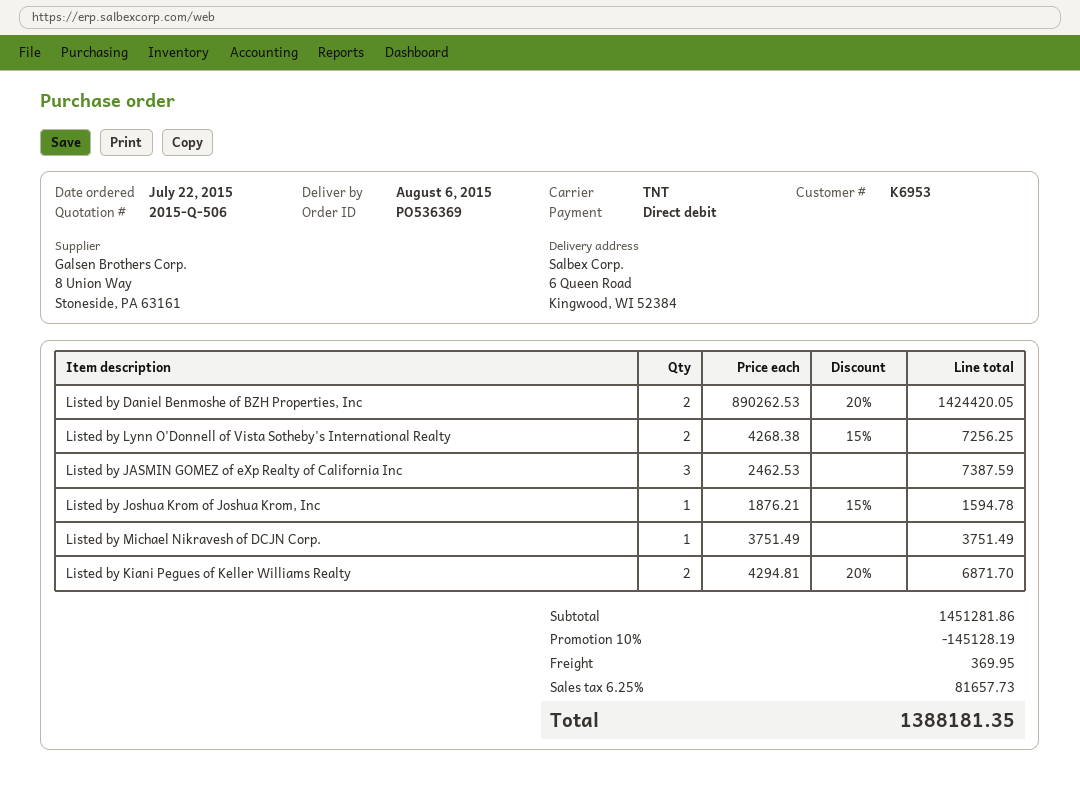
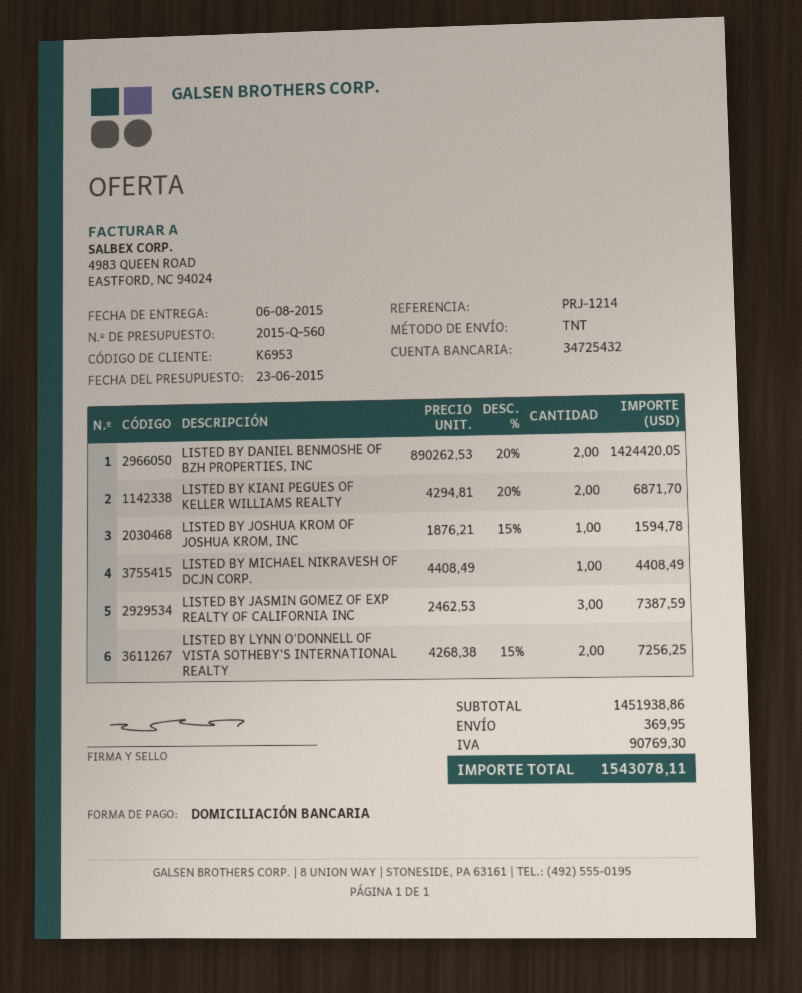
quote number: 2015-Q-506 -> 2015-Q-560
Listed by Michael Nikravesh of DCJN Corp.: 1 x 3751.49 = 3751.49 -> 1 x 4408.49 = 4408.49
subtotal: 1451281.86 -> 1451938.86
discount: 10% = 145128.19 -> none
tax: 81657.73 -> 90769.30
total: 1388181.35 -> 1543078.11

